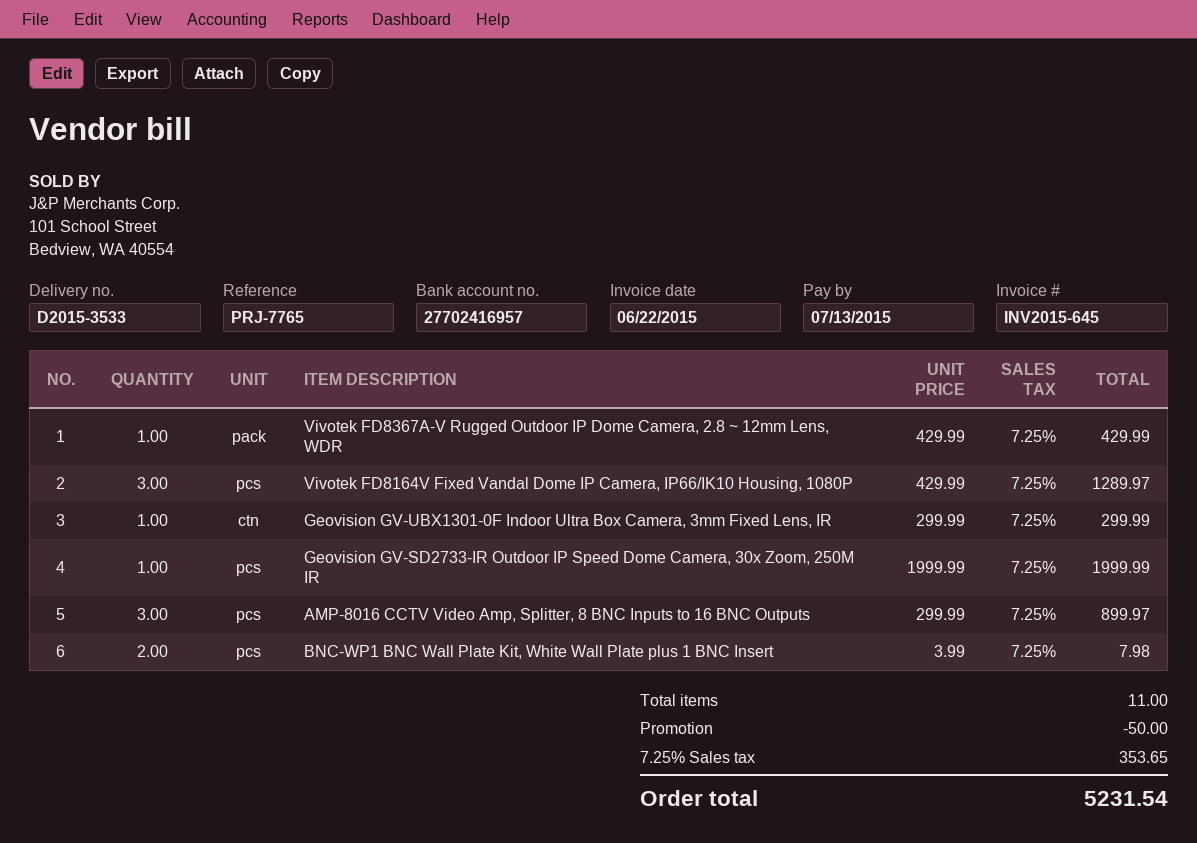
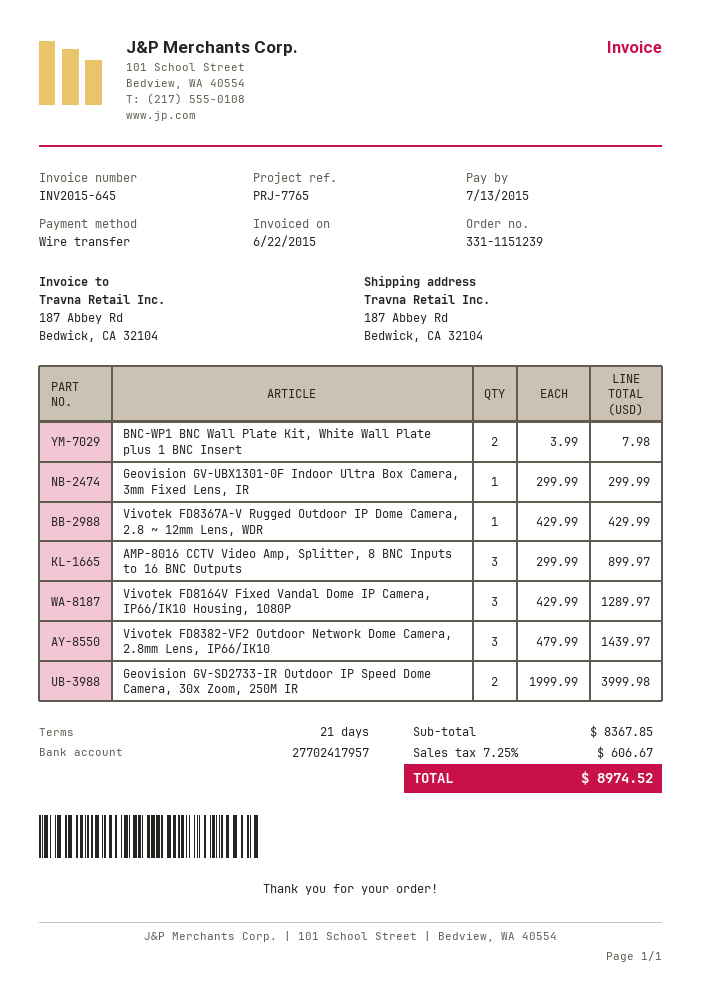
bank account: 27702416957 -> 27702417957
Geovision GV-SD2733-IR Outdoor IP Speed Dome Camera, 30x Zoom, 250M IR: 1 x 1999.99 = 1999.99 -> 2 x 1999.99 = 3999.98
Vivotek FD8382-VF2 Outdoor Network Dome Camera, 2.8mm Lens, IP66/IK10: none -> 3 x 479.99 = 1439.97
discount: 50.00 -> none
tax: 7.25% = 353.65 -> 7.25% = 606.67
total: 5231.54 -> 8974.52

